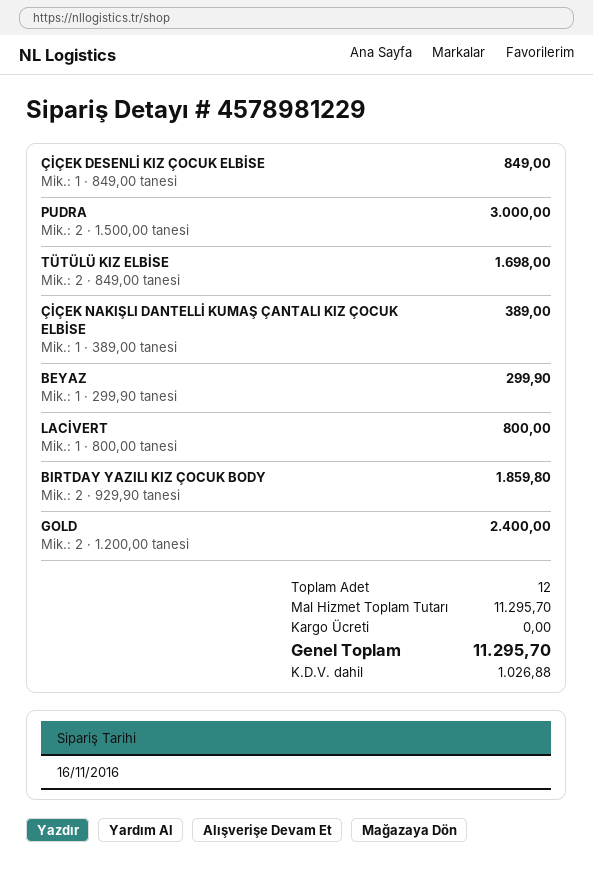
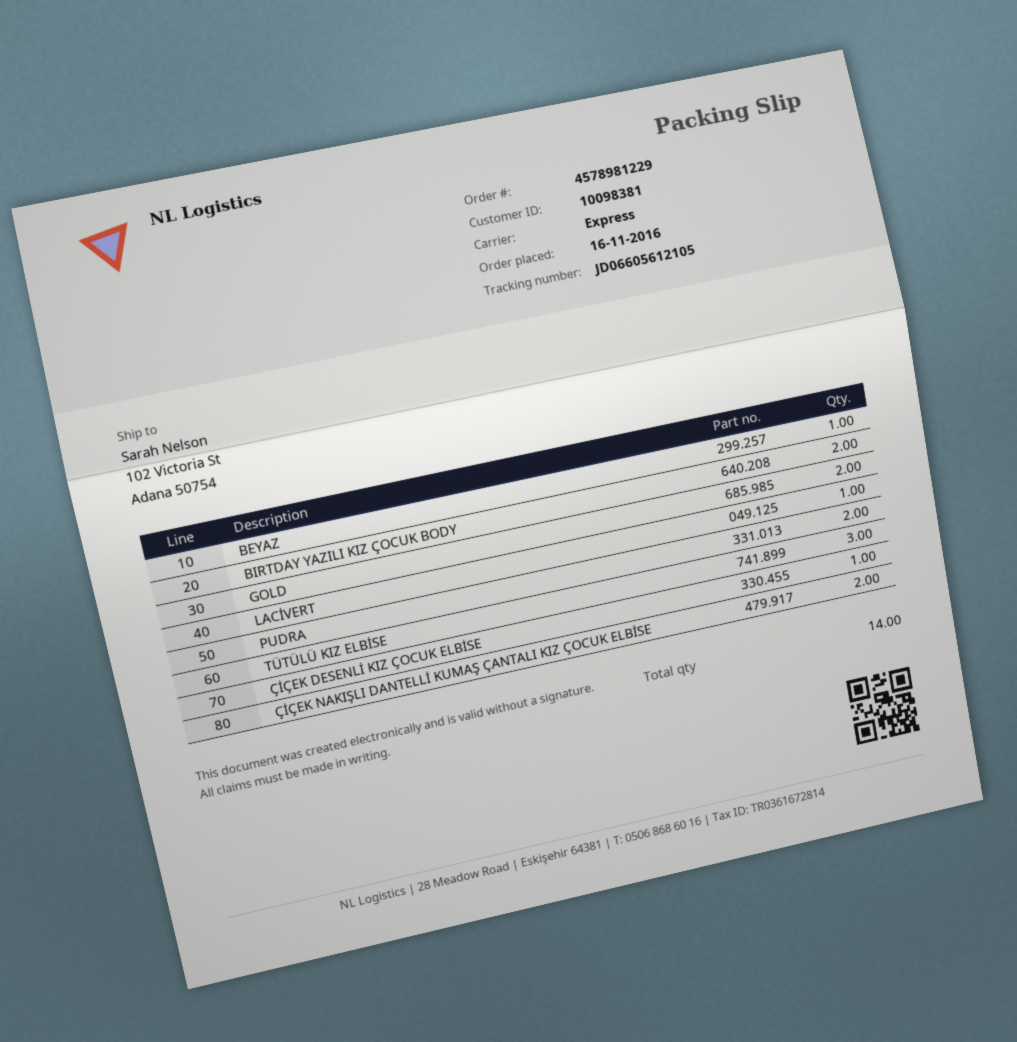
TÜTÜLÜ KIZ ELBİSE: 2 -> 3
ÇİÇEK NAKIŞLI DANTELLİ KUMAŞ ÇANTALI KIZ ÇOCUK ELBİSE: 1 -> 2
total quantity: 12 -> 14

